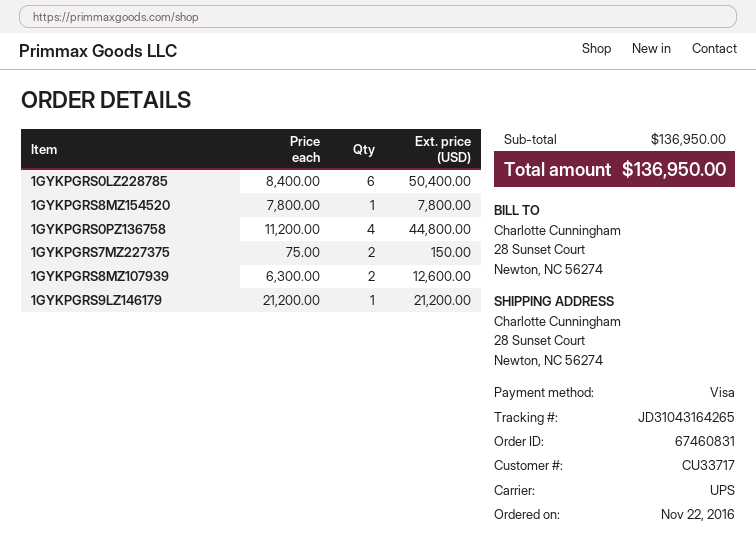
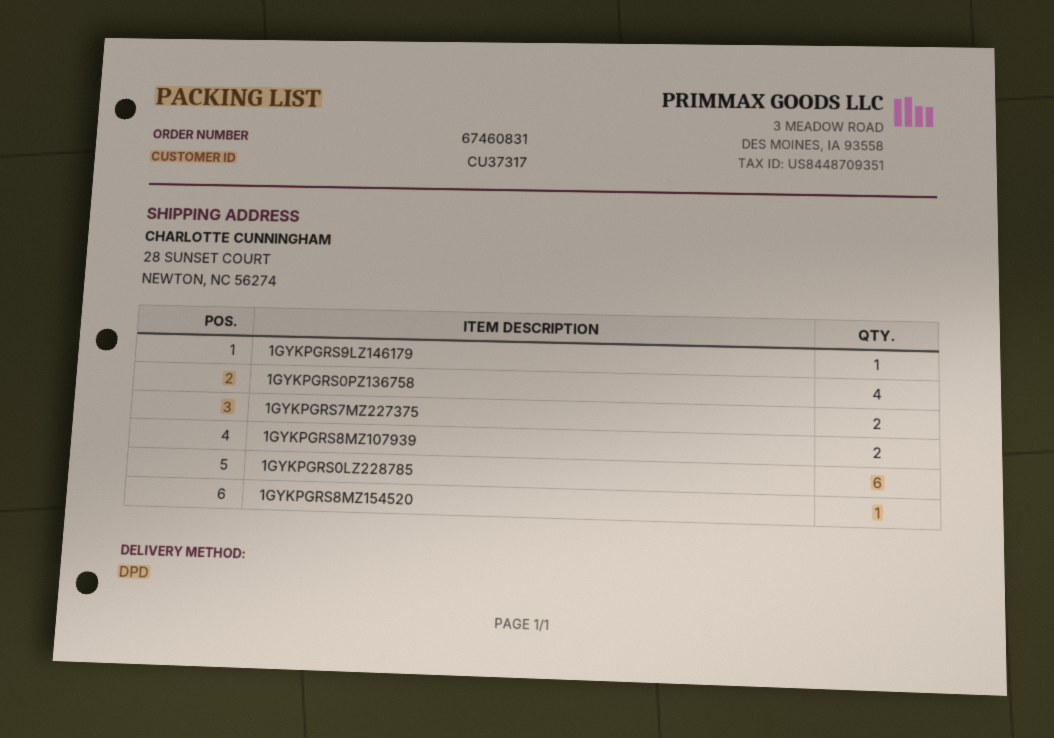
customer number: CU33717 -> CU37317
shipping method: UPS -> DPD

